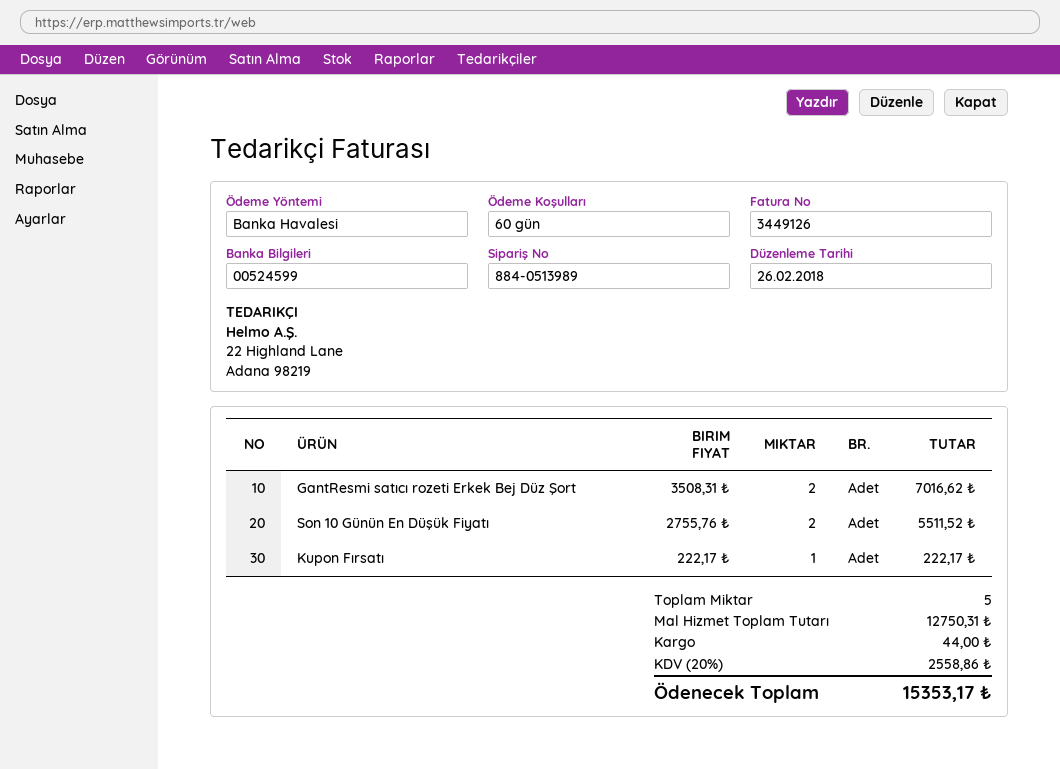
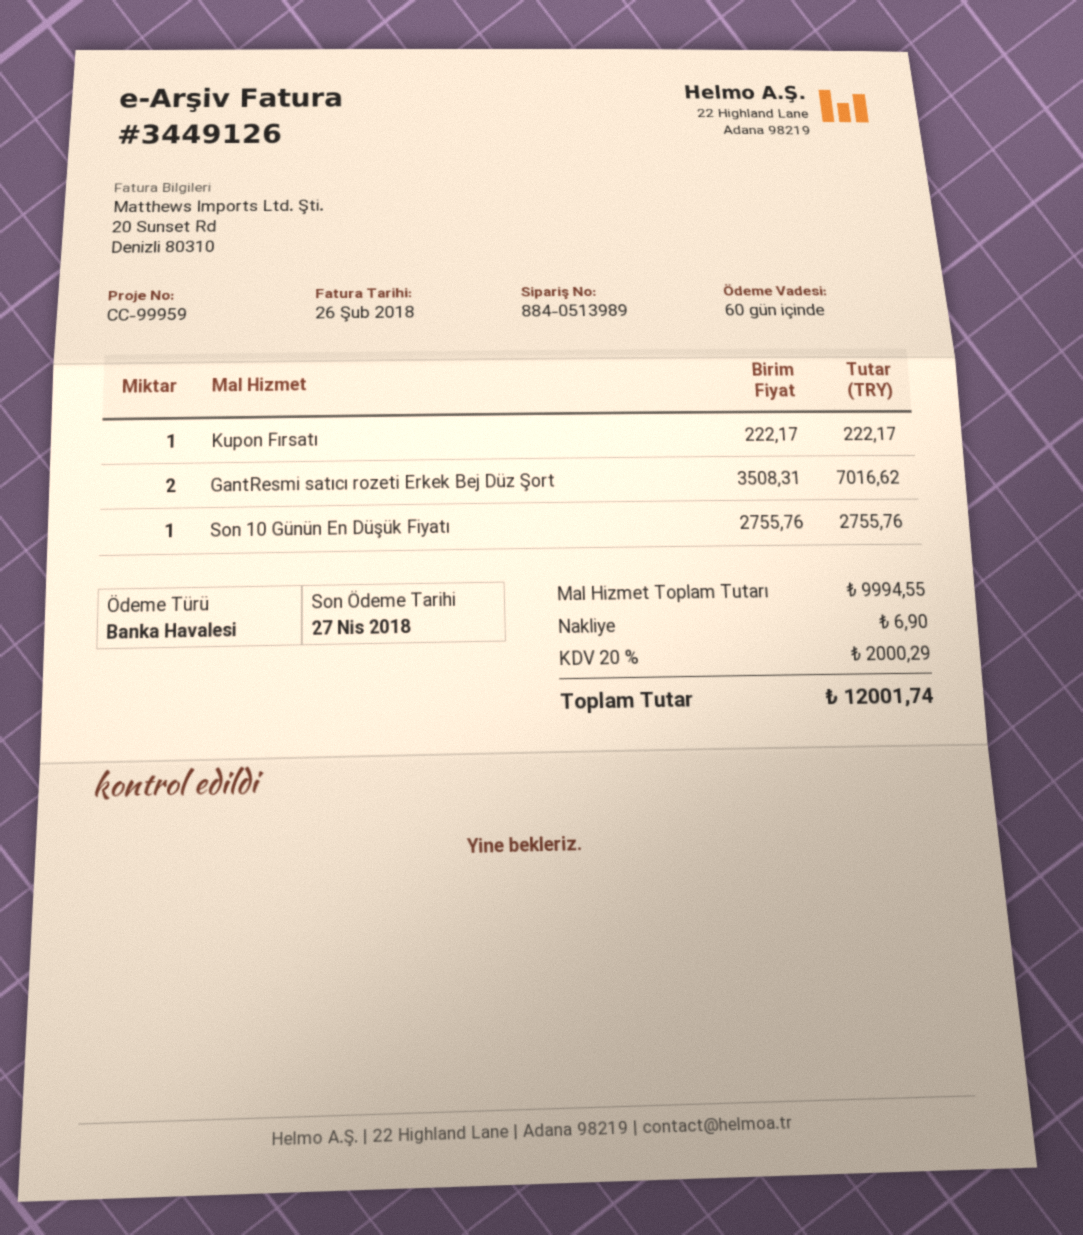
Son 10 Günün En Düşük Fiyatı: 2 x 2755.76 = 5511.52 -> 1 x 2755.76 = 2755.76
subtotal: 12750.31 -> 9994.55
shipping: 44.00 -> 6.90
tax: 20% = 2558.86 -> 20% = 2000.29
total: 15353.17 -> 12001.74

